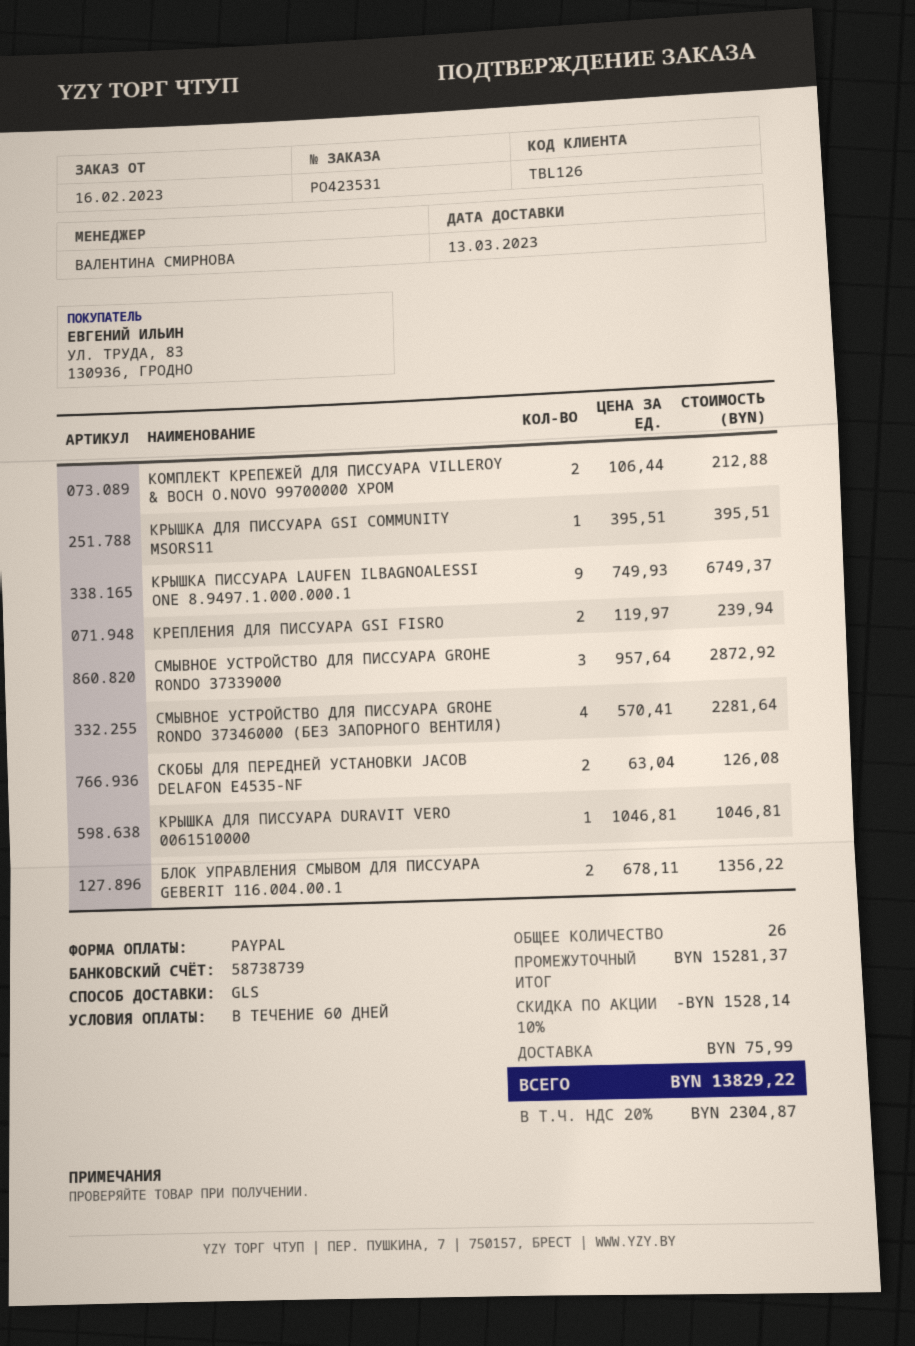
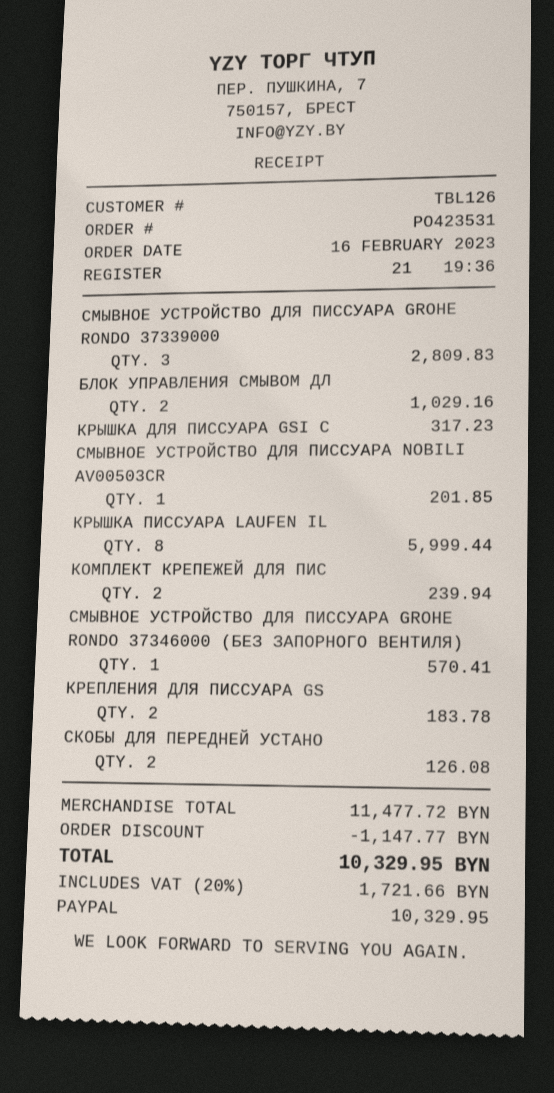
КОМПЛЕКТ КРЕПЕЖЕЙ ДЛЯ ПИССУАРА VILLEROY & BOCH O.NOVO 99700000 ХРОМ: 2 for 212.88 -> 2 for 239.94
КРЫШКА ДЛЯ ПИССУАРА GSI COMMUNITY MSORS11: 1 for 395.51 -> 1 for 317.23
КРЫШКА ПИССУАРА LAUFEN ILBAGNOALESSI ONE 8.9497.1.000.000.1: 9 for 6749.37 -> 8 for 5999.44
КРЕПЛЕНИЯ ДЛЯ ПИССУАРА GSI FISRO: 2 for 239.94 -> 2 for 183.78
СМЫВНОЕ УСТРОЙСТВО ДЛЯ ПИССУАРА GROHE RONDO 37339000: 3 for 2872.92 -> 3 for 2809.83
СМЫВНОЕ УСТРОЙСТВО ДЛЯ ПИССУАРА GROHE RONDO 37346000 (БЕЗ ЗАПОРНОГО ВЕНТИЛЯ): 4 for 2281.64 -> 1 for 570.41
КРЫШКА ДЛЯ ПИССУАРА DURAVIT VERO 0061510000: 1 for 1046.81 -> none
БЛОК УПРАВЛЕНИЯ СМЫВОМ ДЛЯ ПИССУАРА GEBERIT 116.004.00.1: 2 for 1356.22 -> 2 for 1029.16
СМЫВНОЕ УСТРОЙСТВО ДЛЯ ПИССУАРА NOBILI AV00503CR: none -> 1 for 201.85
subtotal: 15281.37 -> 11477.72
discount: 1528.14 -> 1147.77
shipping: 75.99 -> none
tax: 20% = 2304.87 -> 20% = 1721.66
total: 13829.22 -> 10329.95

